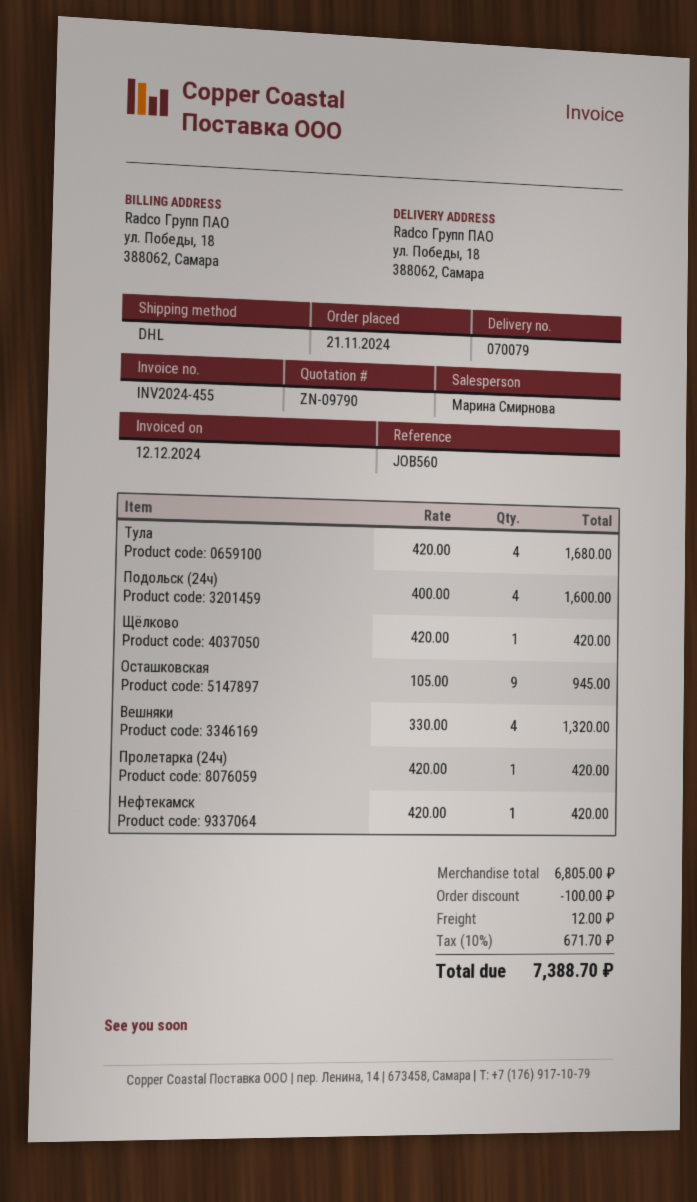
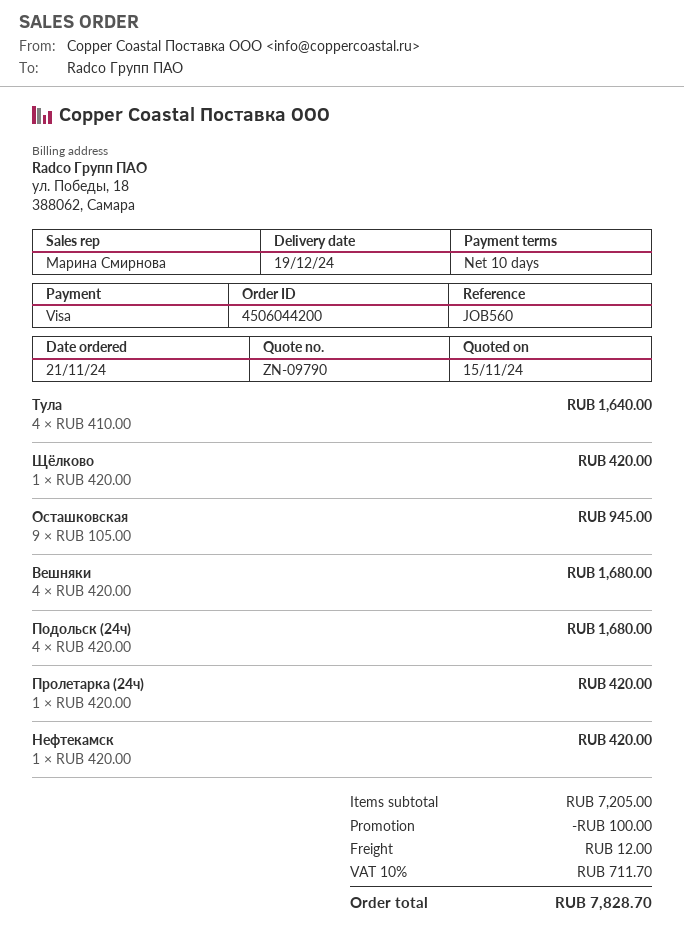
Тула: 4 x 420.00 = 1680.00 -> 4 x 410.00 = 1640.00
Подольск (24ч): 4 x 400.00 = 1600.00 -> 4 x 420.00 = 1680.00
Вешняки: 4 x 330.00 = 1320.00 -> 4 x 420.00 = 1680.00
subtotal: 6805.00 -> 7205.00
tax: 10% = 671.70 -> 10% = 711.70
total: 7388.70 -> 7828.70

